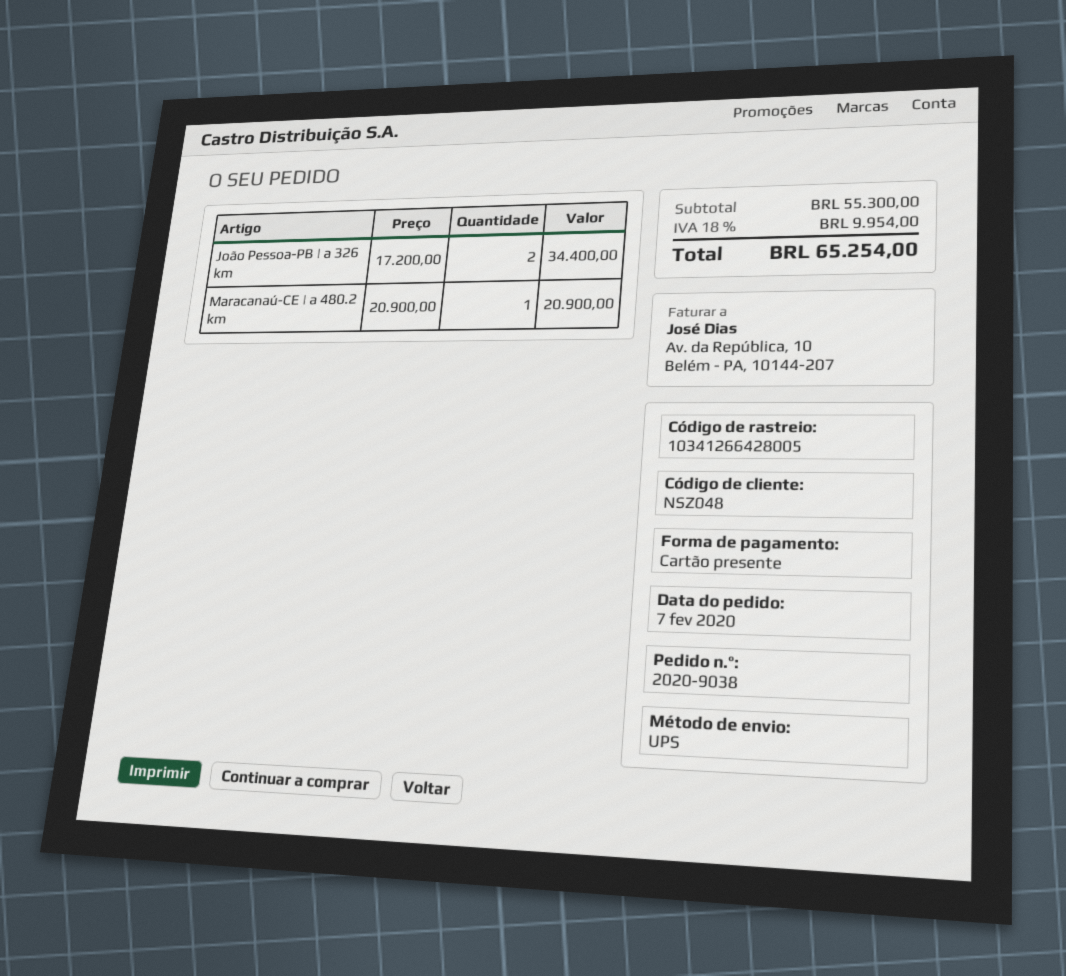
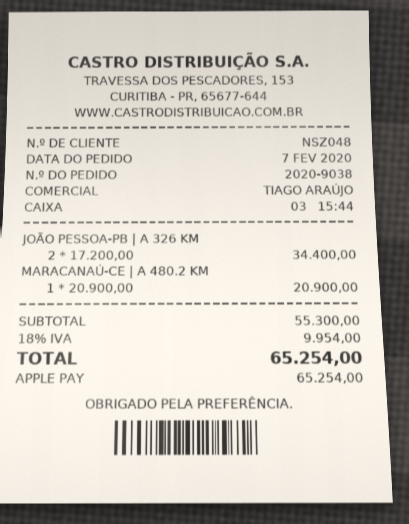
payment method: gift card -> Apple Pay

